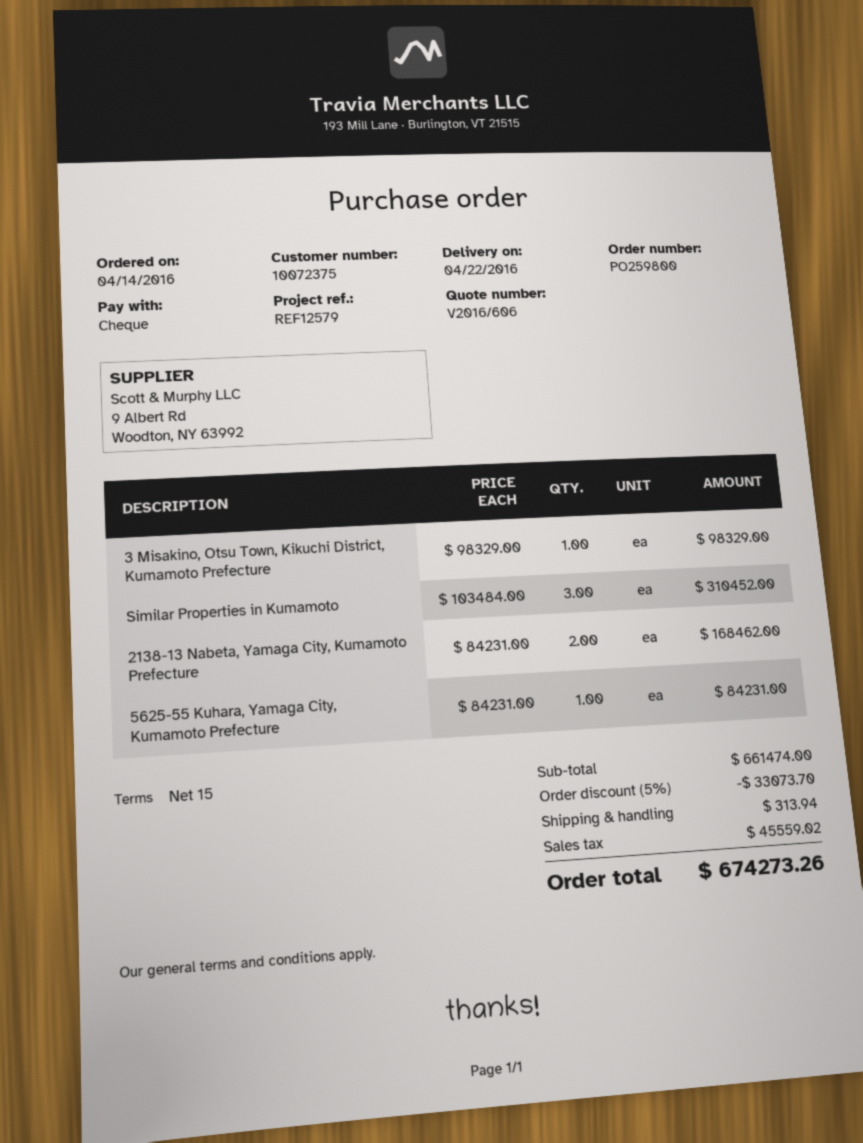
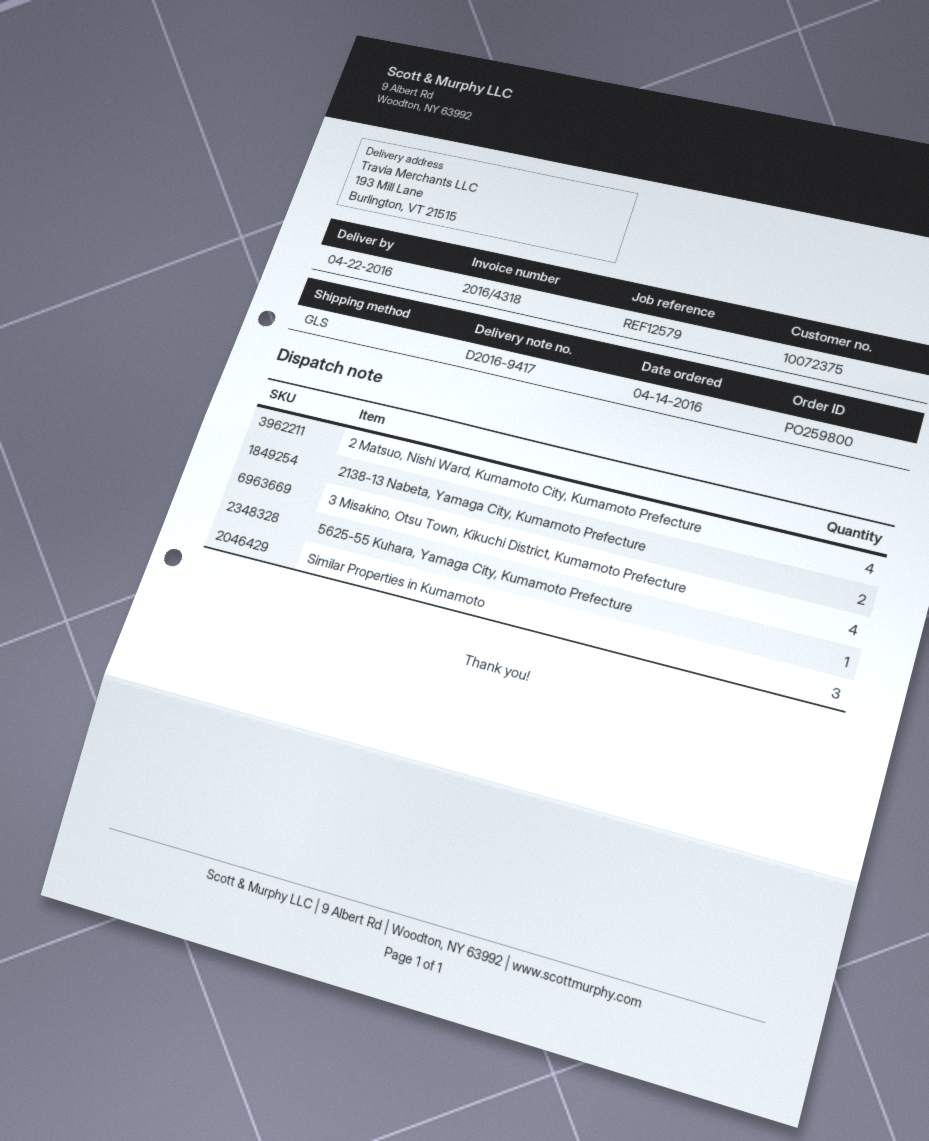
3 Misakino, Otsu Town, Kikuchi District, Kumamoto Prefecture: 1 -> 4
2 Matsuo, Nishi Ward, Kumamoto City, Kumamoto Prefecture: none -> 4

